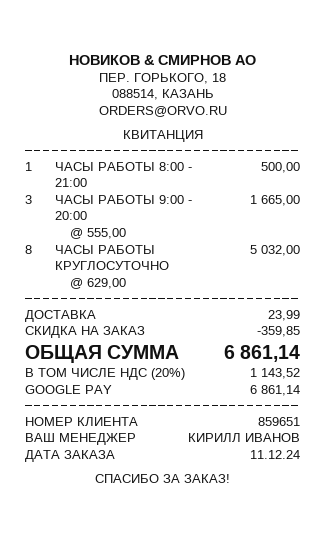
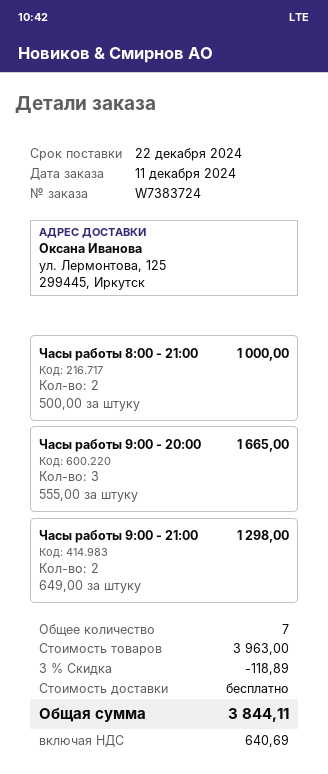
ЧАСЫ РАБОТЫ 8:00 - 21:00: 1 x 500.00 = 500.00 -> 2 x 500.00 = 1000.00
ЧАСЫ РАБОТЫ КРУГЛОСУТОЧНО: 8 x 629.00 = 5032.00 -> none
Часы работы 9:00 - 21:00: none -> 2 x 649.00 = 1298.00
discount: 359.85 -> 118.89
shipping: 23.99 -> 0.00
tax: 1143.52 -> 640.69
total: 6861.14 -> 3844.11

